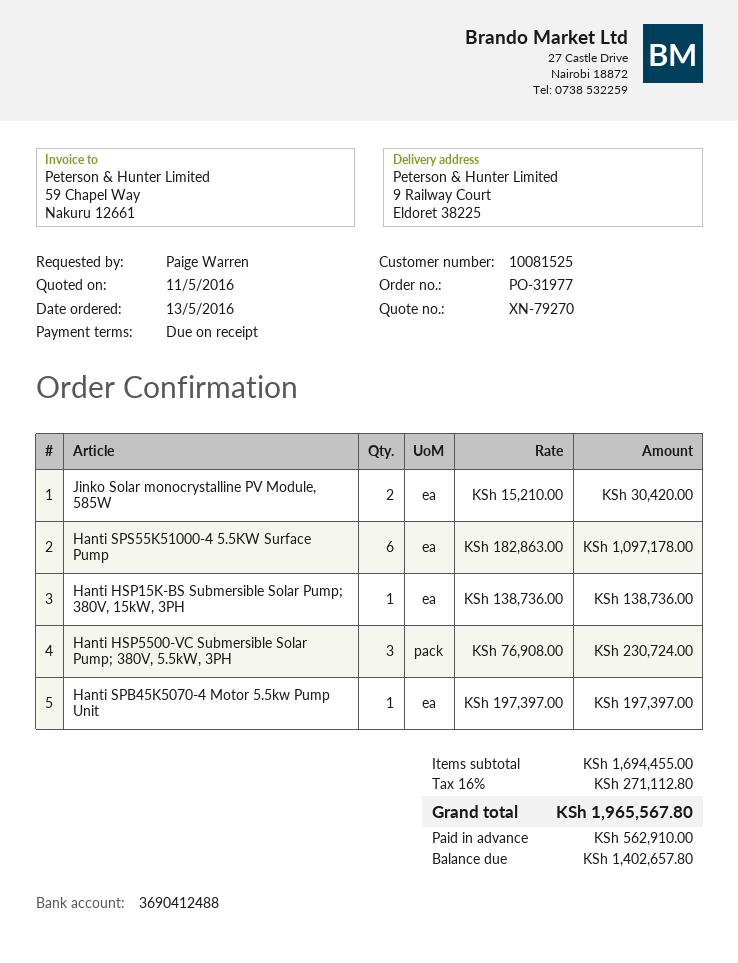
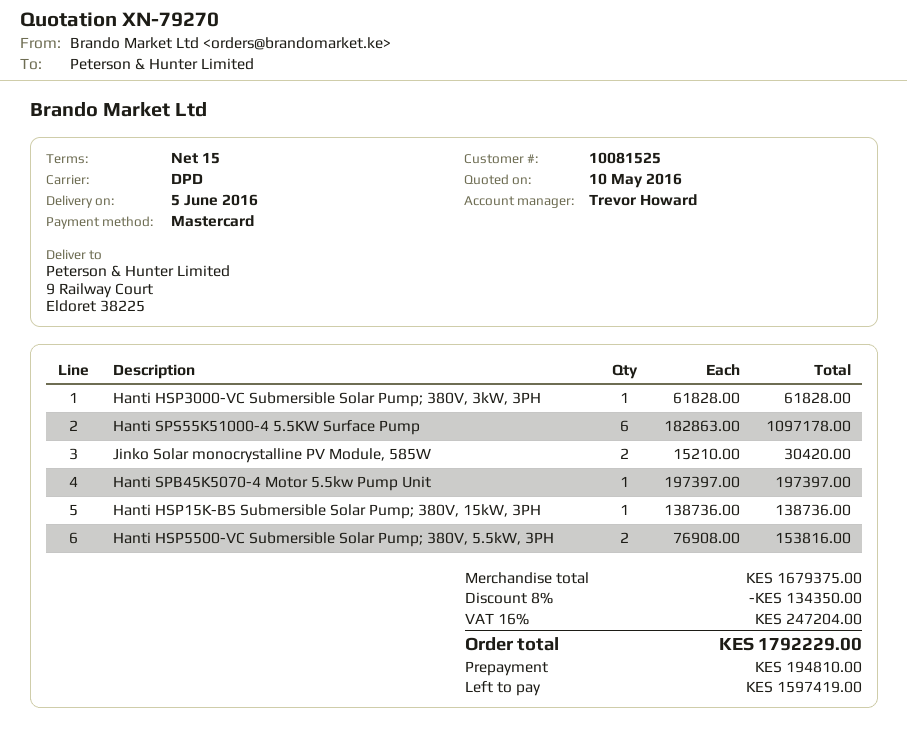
quote date: 2016-05-11 -> 2016-05-10
payment terms: on receipt -> 15 days
Hanti HSP5500-VC Submersible Solar Pump; 380V, 5.5kW, 3PH: 3 x 76908.00 = 230724.00 -> 2 x 76908.00 = 153816.00
Hanti HSP3000-VC Submersible Solar Pump; 380V, 3kW, 3PH: none -> 1 x 61828.00 = 61828.00
subtotal: 1694455.00 -> 1679375.00
discount: none -> 8% = 134350.00
tax: 16% = 271112.80 -> 16% = 247204.00
total: 1965567.80 -> 1792229.00
deposit: 562910.00 -> 194810.00
balance: 1402657.80 -> 1597419.00

